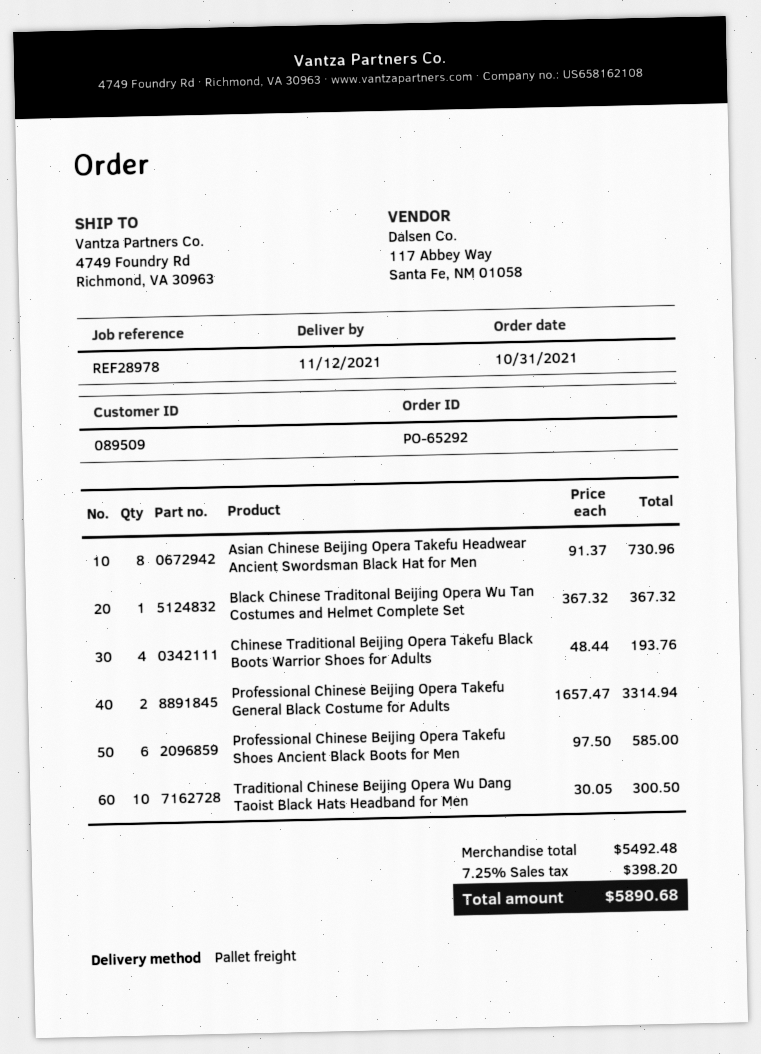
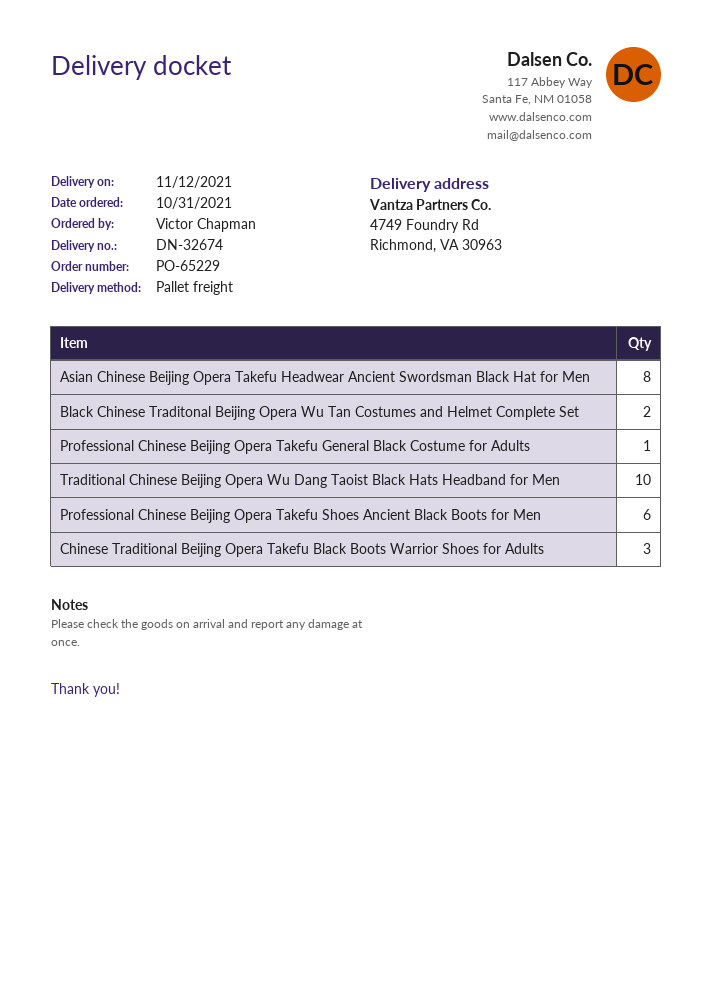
order number: PO-65292 -> PO-65229
Black Chinese Traditonal Beijing Opera Wu Tan Costumes and Helmet Complete Set: 1 -> 2
Chinese Traditional Beijing Opera Takefu Black Boots Warrior Shoes for Adults: 4 -> 3
Professional Chinese Beijing Opera Takefu General Black Costume for Adults: 2 -> 1

